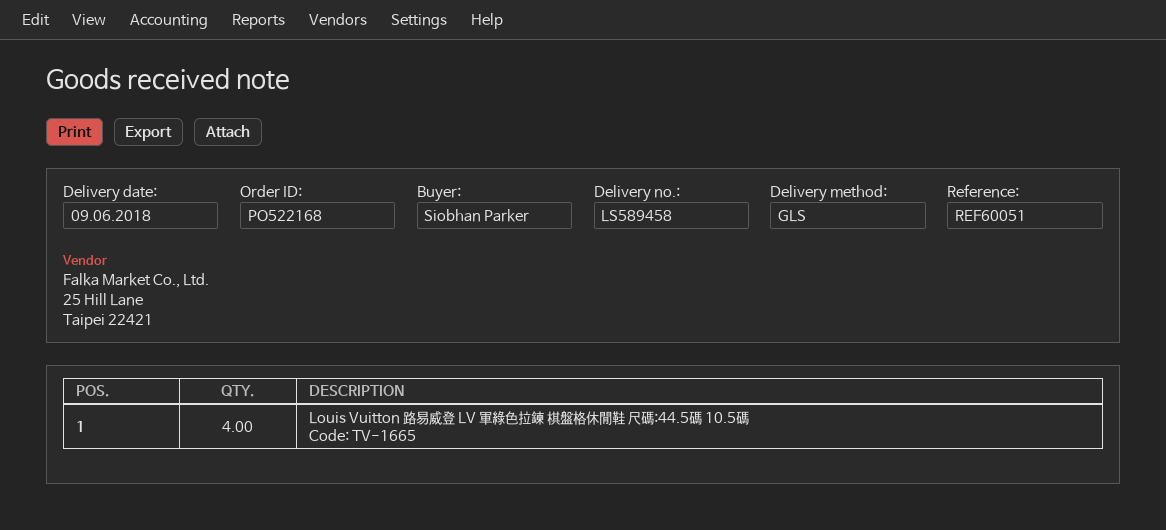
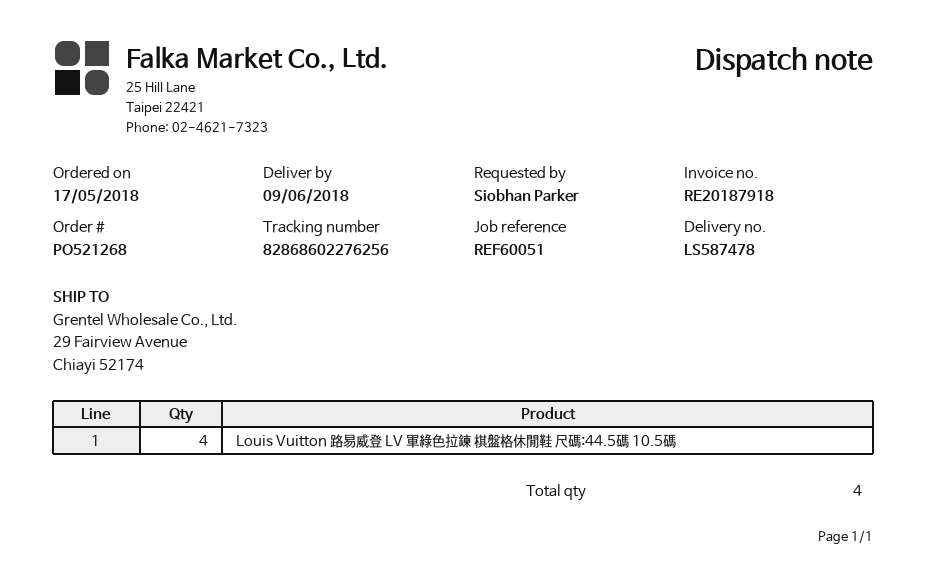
order number: PO522168 -> PO521268
delivery note number: LS589458 -> LS587478

